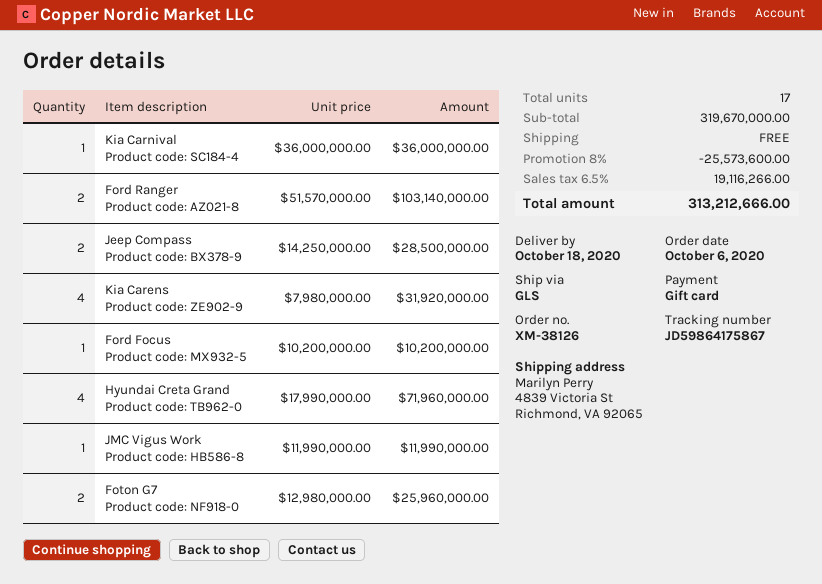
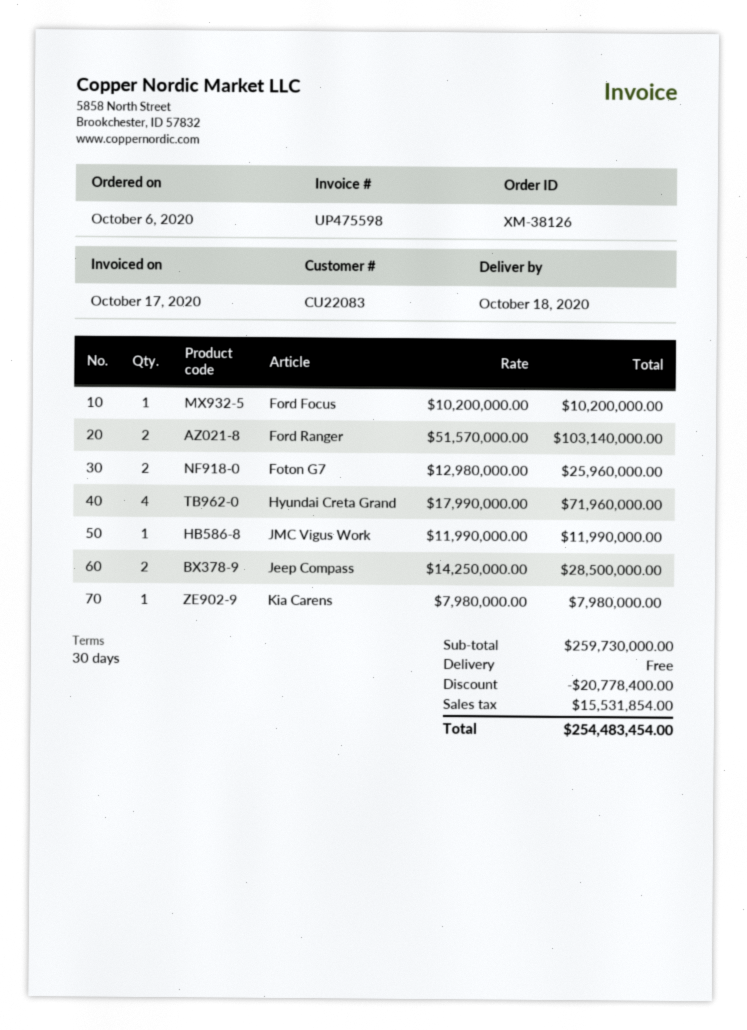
Kia Carnival: 1 x 36000000.00 = 36000000.00 -> none
Kia Carens: 4 x 7980000.00 = 31920000.00 -> 1 x 7980000.00 = 7980000.00
subtotal: 319670000.00 -> 259730000.00
discount: 25573600.00 -> 20778400.00
tax: 19116266.00 -> 15531854.00
total: 313212666.00 -> 254483454.00

